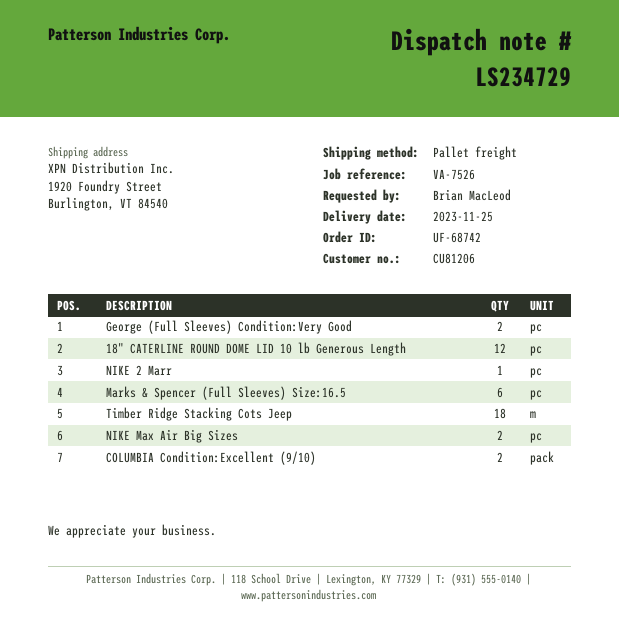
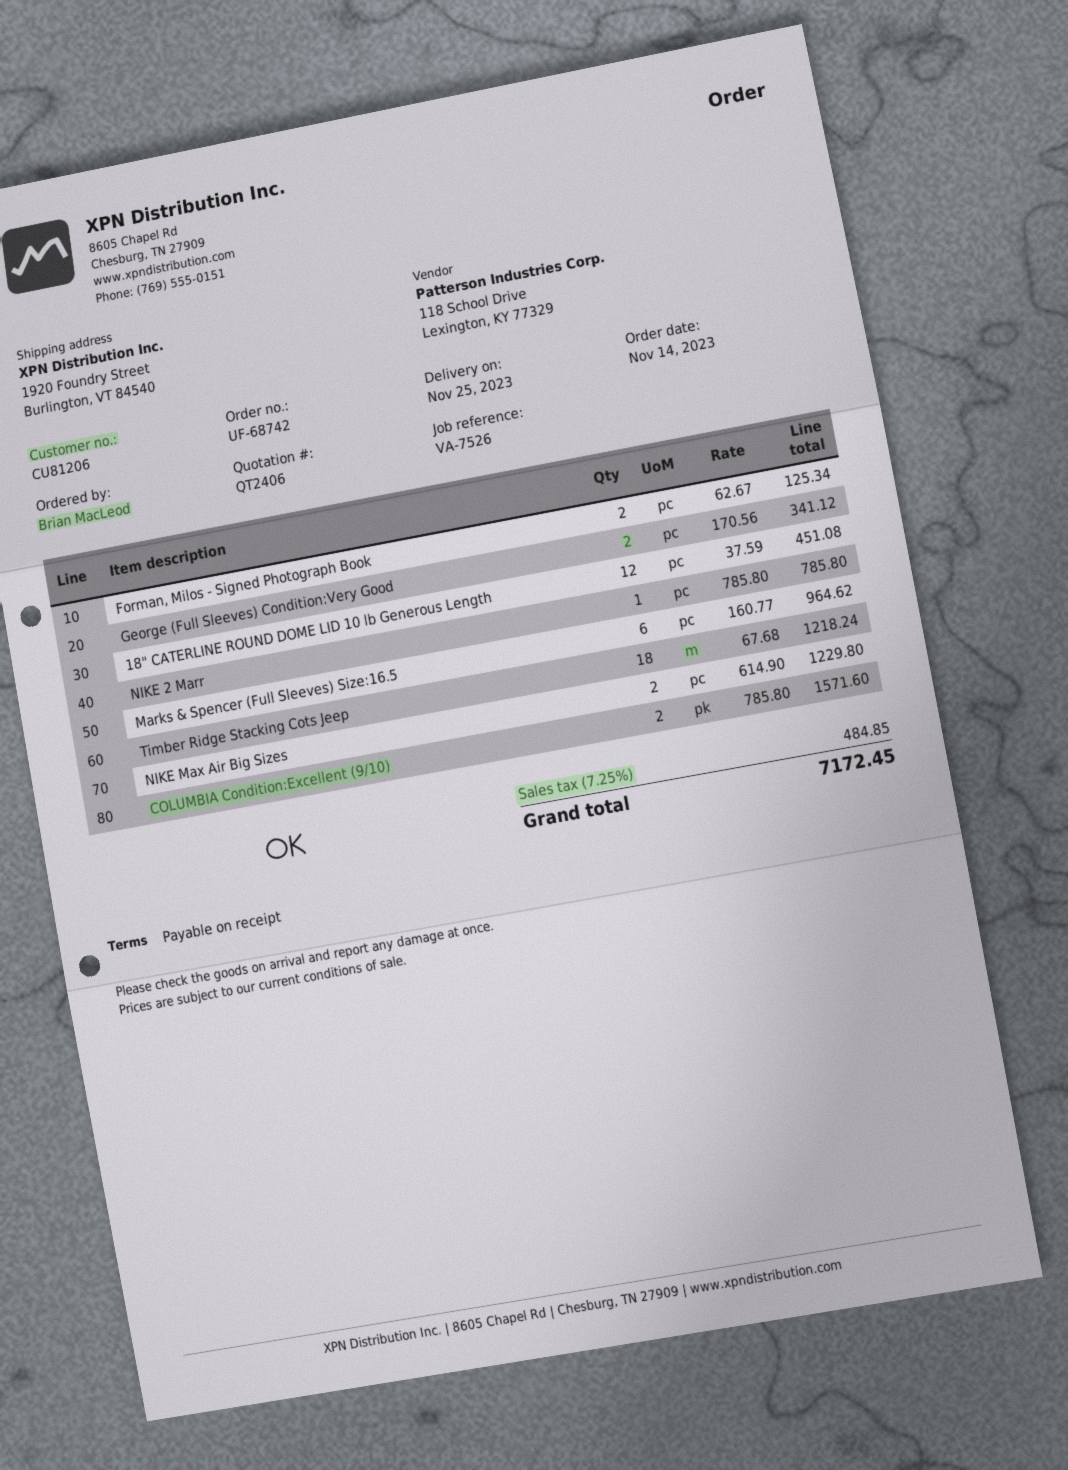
Forman, Milos - Signed Photograph Book: none -> 2

